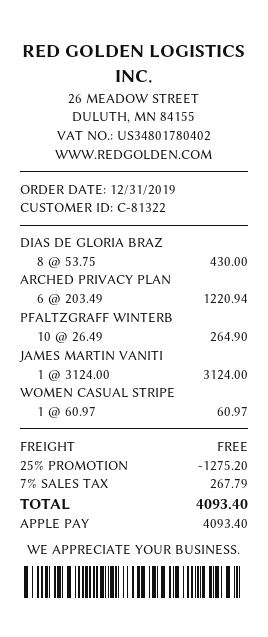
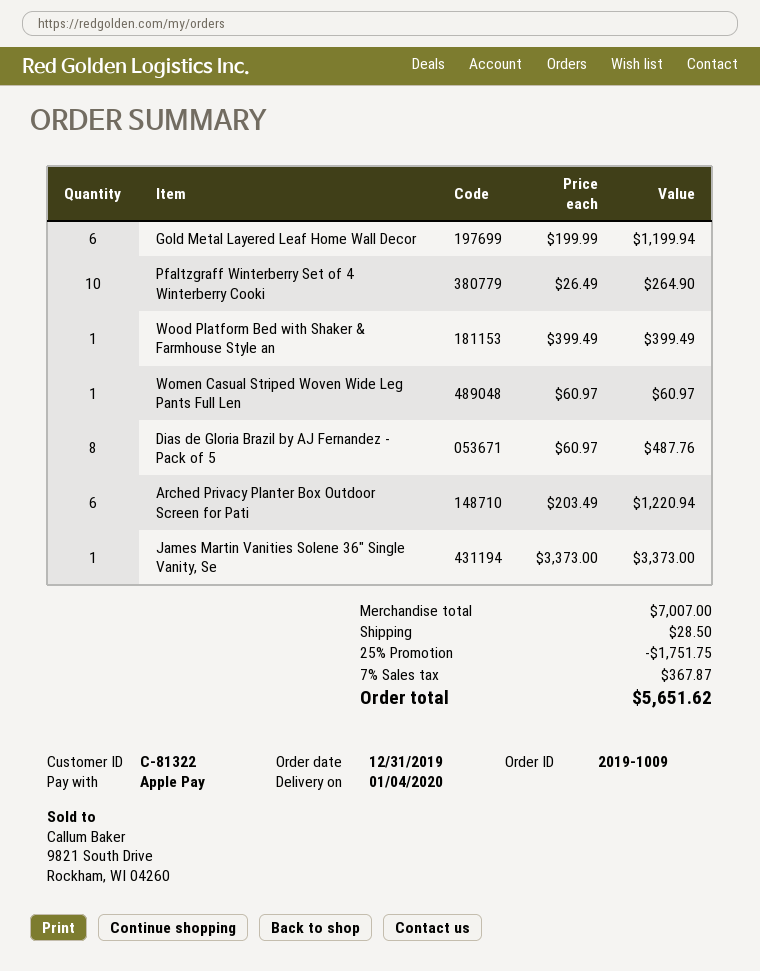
DIAS DE GLORIA BRAZ: 8 x 53.75 = 430.00 -> 8 x 60.97 = 487.76
JAMES MARTIN VANITI: 1 x 3124.00 = 3124.00 -> 1 x 3373.00 = 3373.00
Gold Metal Layered Leaf Home Wall Decor: none -> 6 x 199.99 = 1199.94
Wood Platform Bed with Shaker & Farmhouse Style an: none -> 1 x 399.49 = 399.49
discount: 25% = 1275.20 -> 25% = 1751.75
shipping: 0.00 -> 28.50
tax: 7% = 267.79 -> 7% = 367.87
total: 4093.40 -> 5651.62

